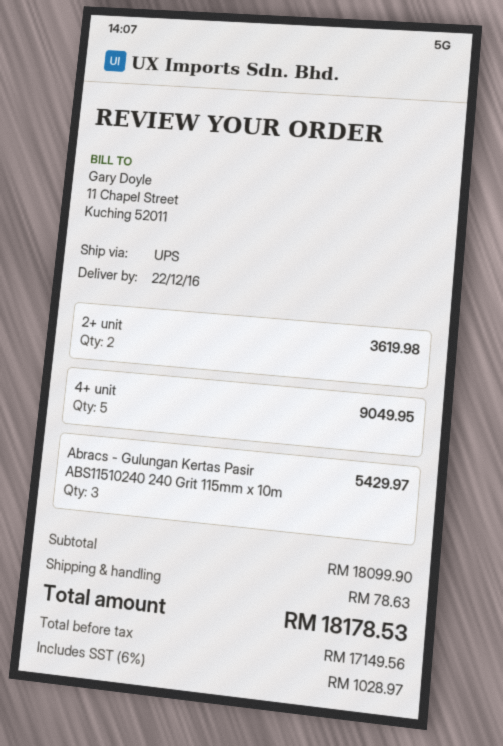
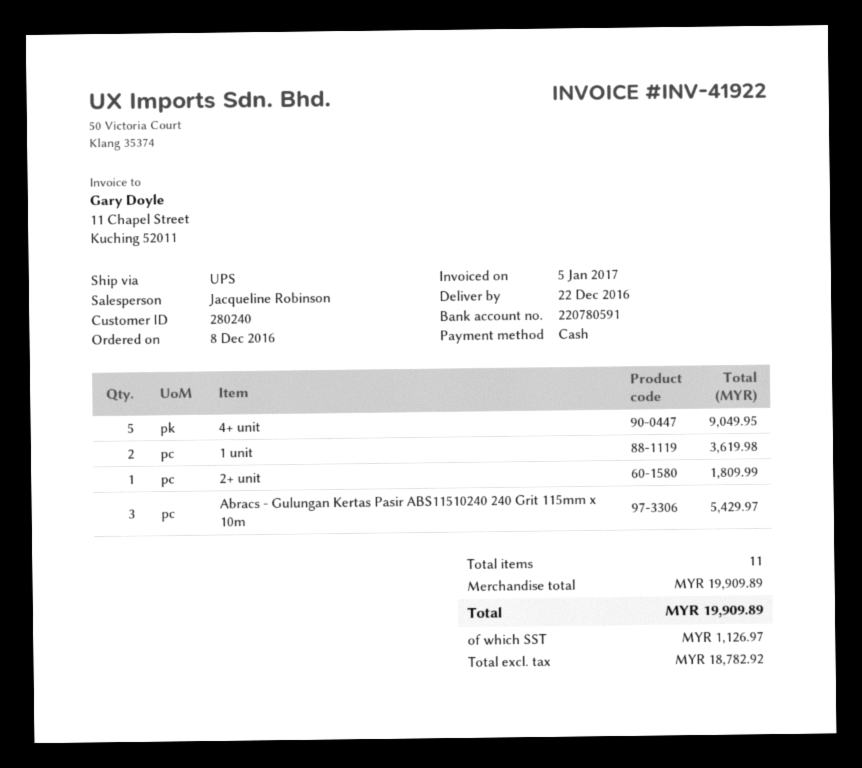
2+ unit: 2 for 3619.98 -> 1 for 1809.99
1 unit: none -> 2 for 3619.98
subtotal: 18099.90 -> 19909.89
shipping: 78.63 -> none
net: 17149.56 -> 18782.92
tax: 1028.97 -> 1126.97
total: 18178.53 -> 19909.89

